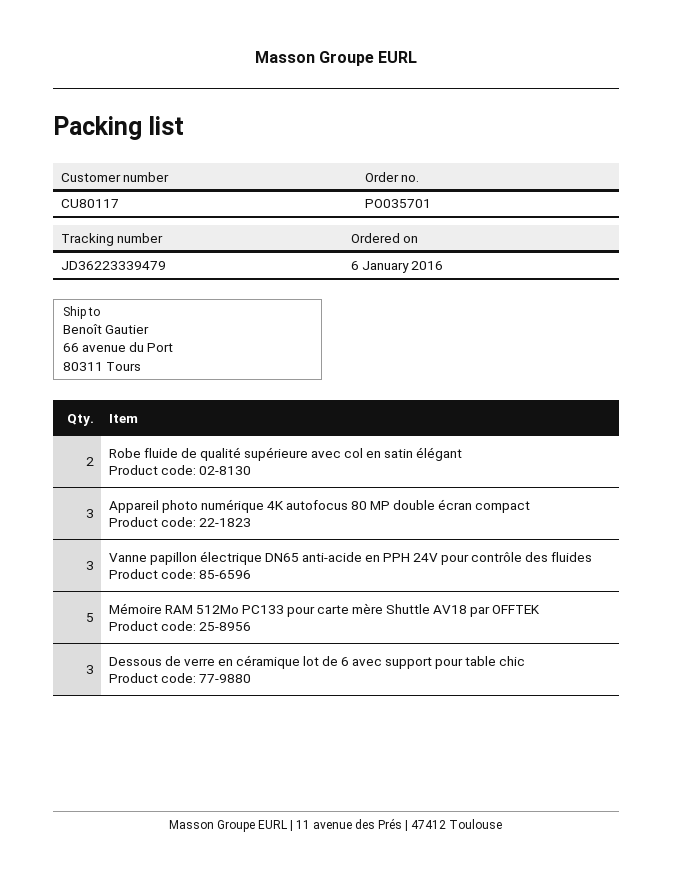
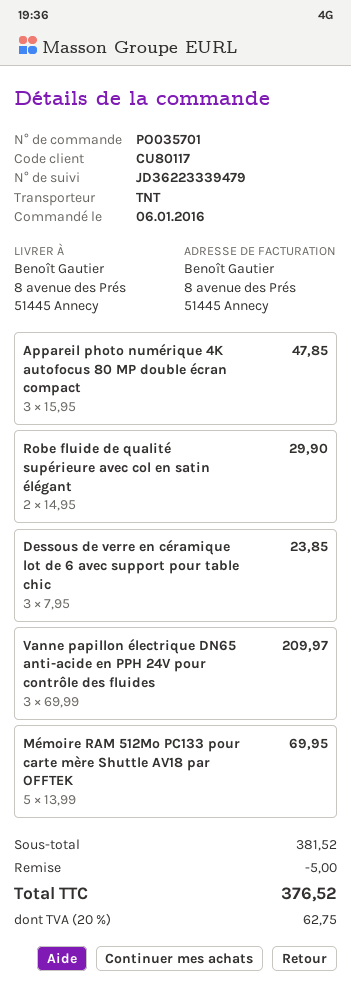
ship to: 66 avenue du Port, 80311 Tours -> 8 avenue des Prés, 51445 Annecy

